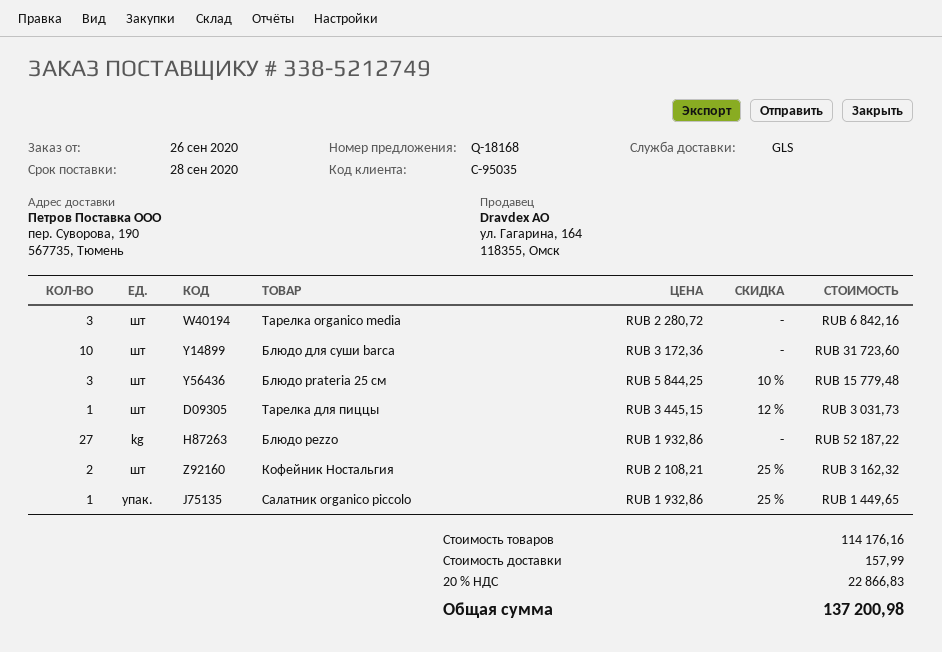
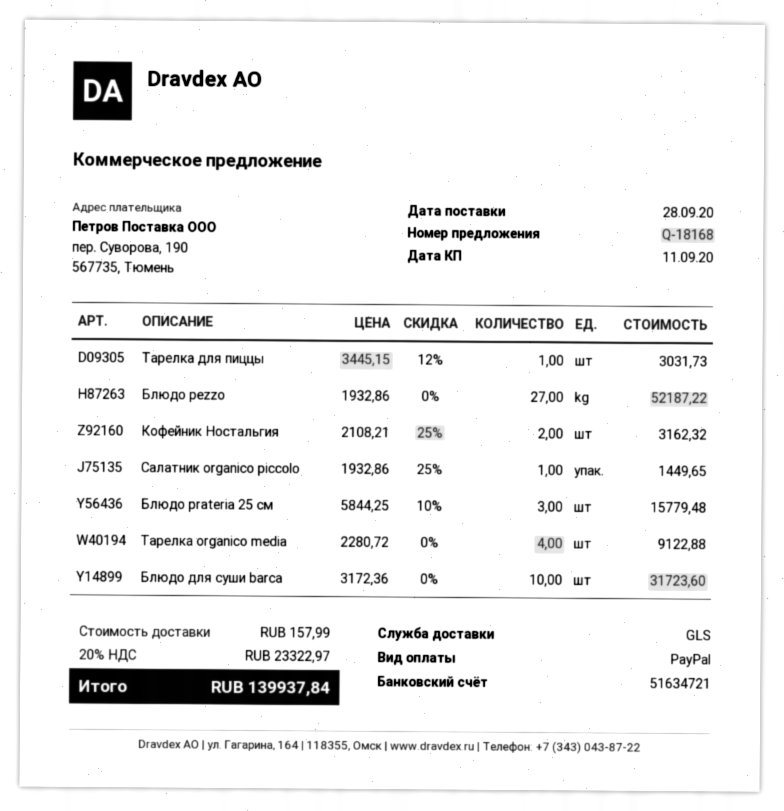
Тарелка organico media: 3 x 2280.72 = 6842.16 -> 4 x 2280.72 = 9122.88
tax: 20% = 22866.83 -> 20% = 23322.97
total: 137200.98 -> 139937.84

